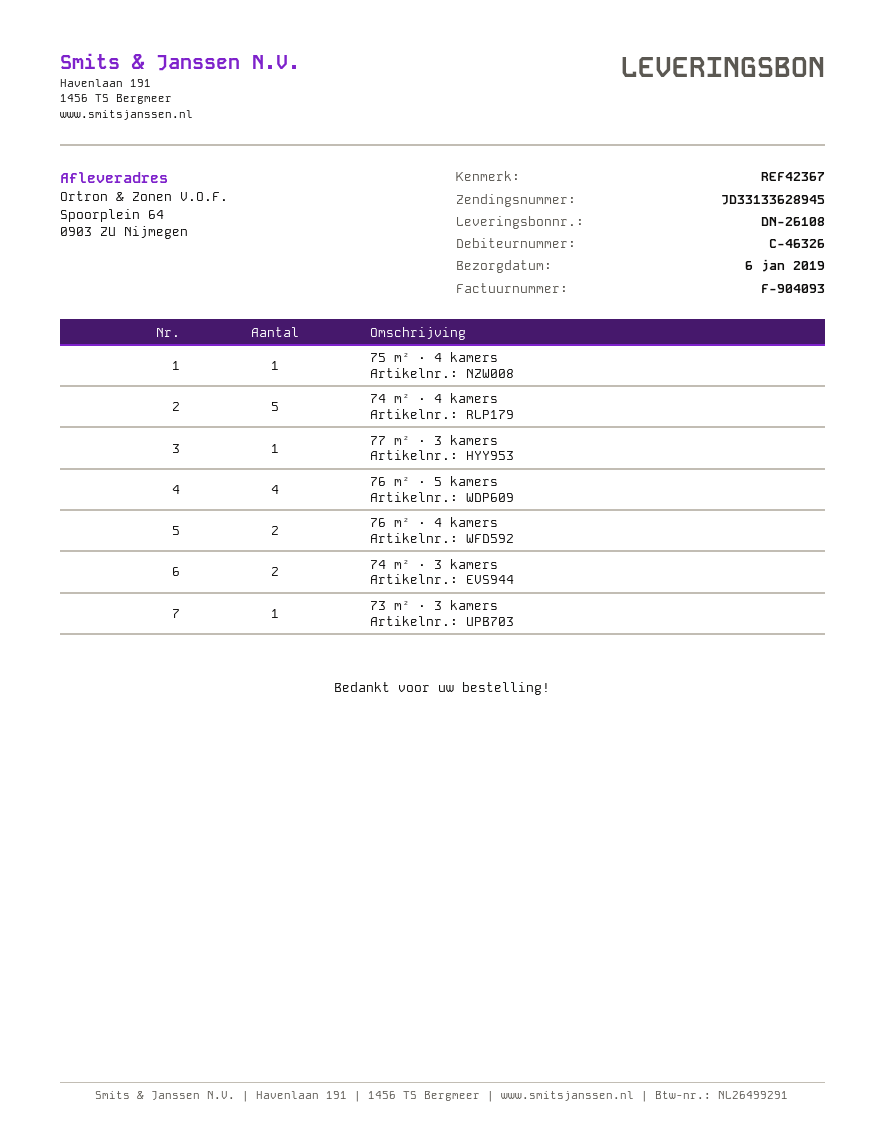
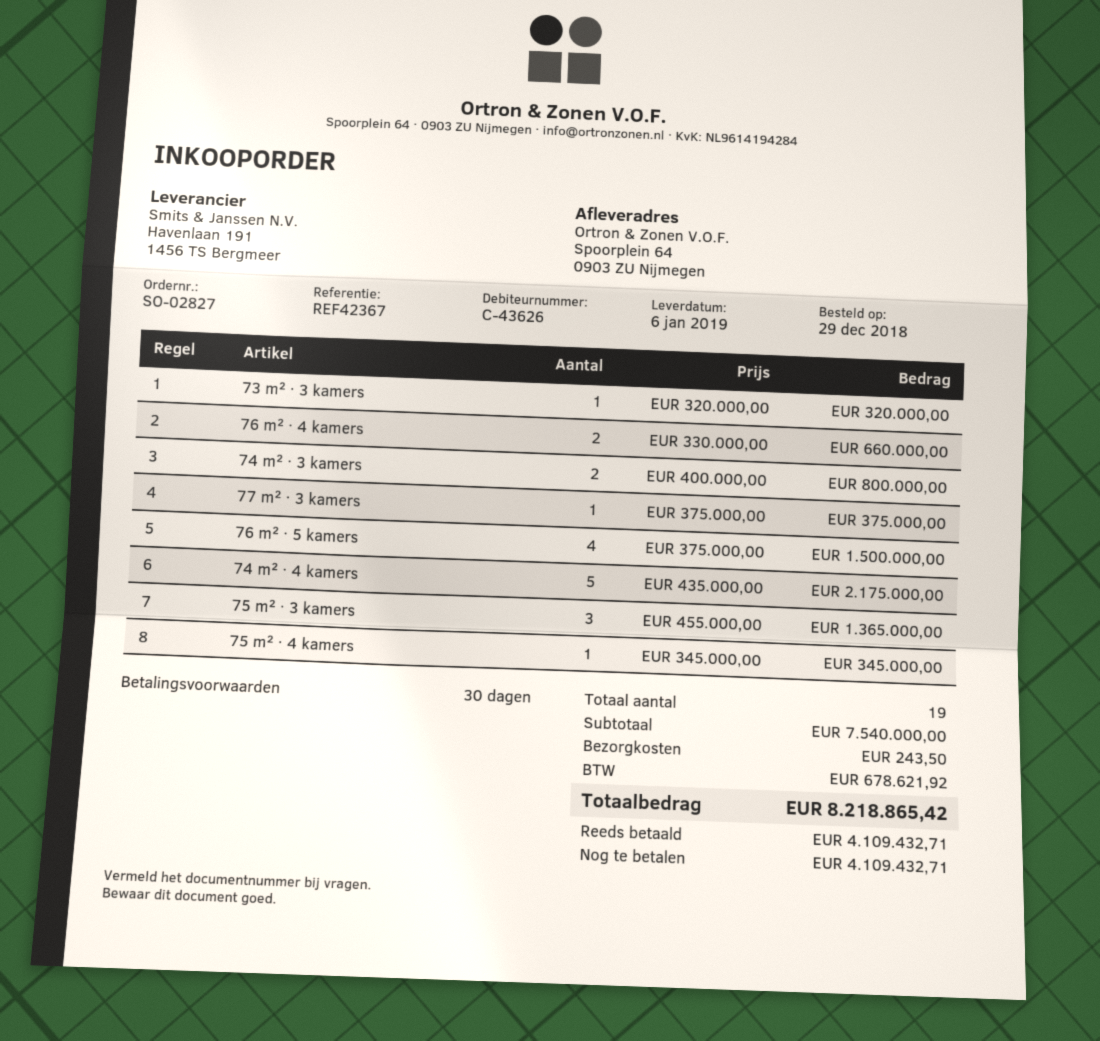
customer number: C-46326 -> C-43626
75 m² · 3 kamers: none -> 3

